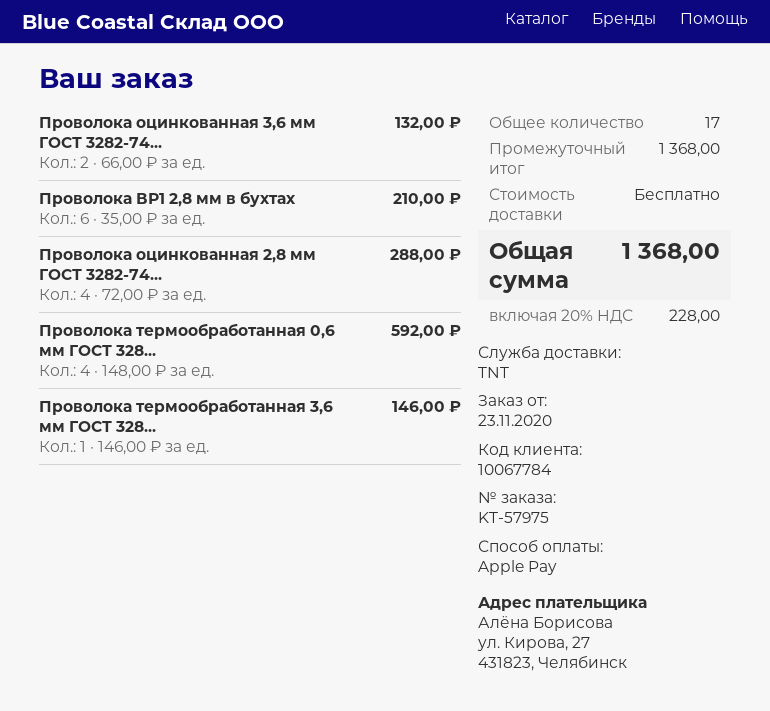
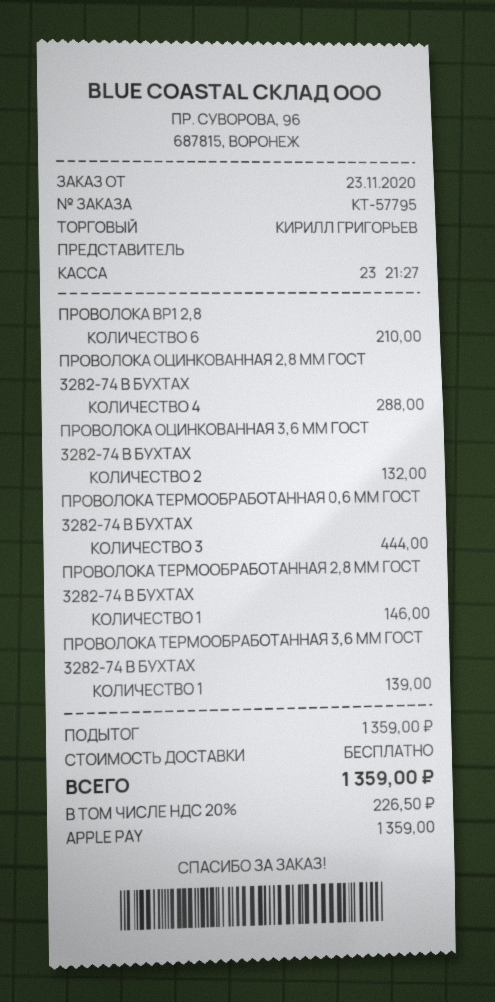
order number: KT-57975 -> KT-57795
Проволока термообработанная 0,6 мм ГОСТ 328...: 4 for 592.00 -> 3 for 444.00
Проволока термообработанная 3,6 мм ГОСТ 328...: 1 for 146.00 -> 1 for 139.00
ПРОВОЛОКА ТЕРМООБРАБОТАННАЯ 2,8 ММ ГОСТ 3282-74 В БУХТАХ: none -> 1 for 146.00
subtotal: 1368.00 -> 1359.00
tax: 20% = 228.00 -> 20% = 226.50
total: 1368.00 -> 1359.00

